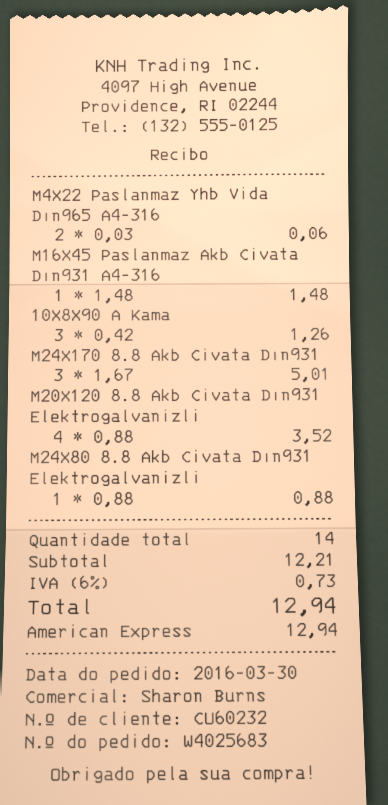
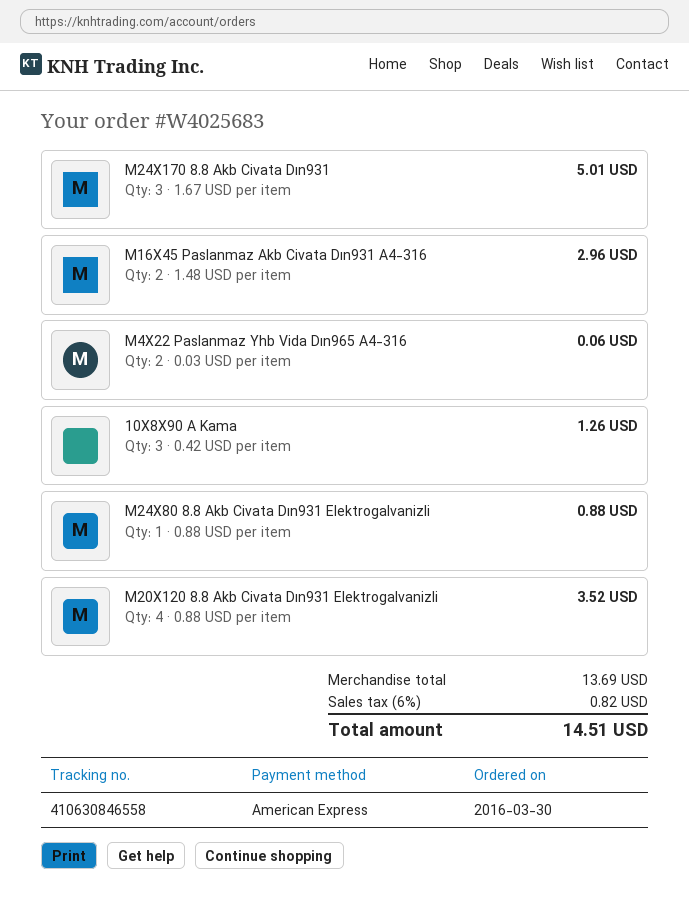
M16X45 Paslanmaz Akb Civata Dın931 A4-316: 1 x 1.48 = 1.48 -> 2 x 1.48 = 2.96
subtotal: 12.21 -> 13.69
tax: 6% = 0.73 -> 6% = 0.82
total: 12.94 -> 14.51

